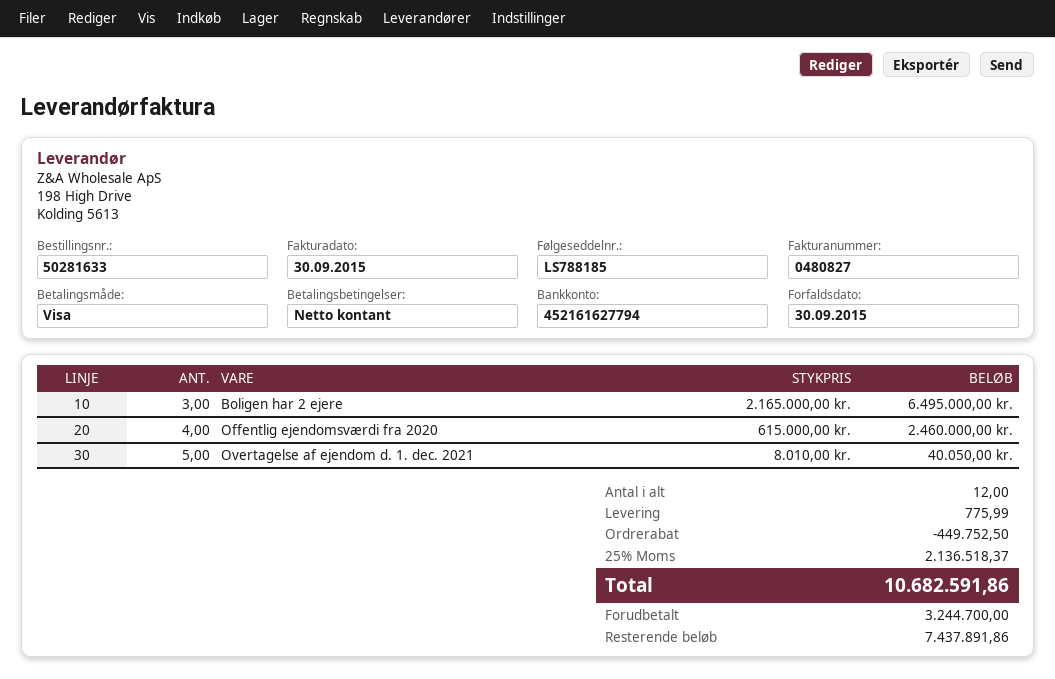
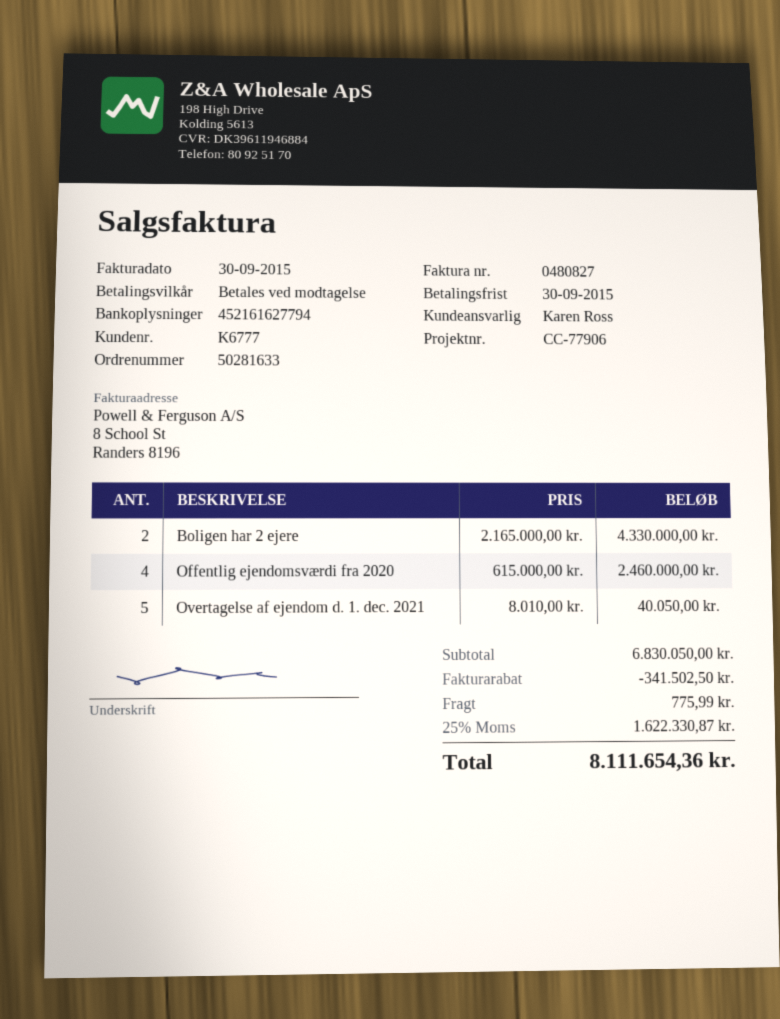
Boligen har 2 ejere: 3 x 2165000.00 = 6495000.00 -> 2 x 2165000.00 = 4330000.00
discount: 449752.50 -> 341502.50
tax: 25% = 2136518.37 -> 25% = 1622330.87
total: 10682591.86 -> 8111654.36

